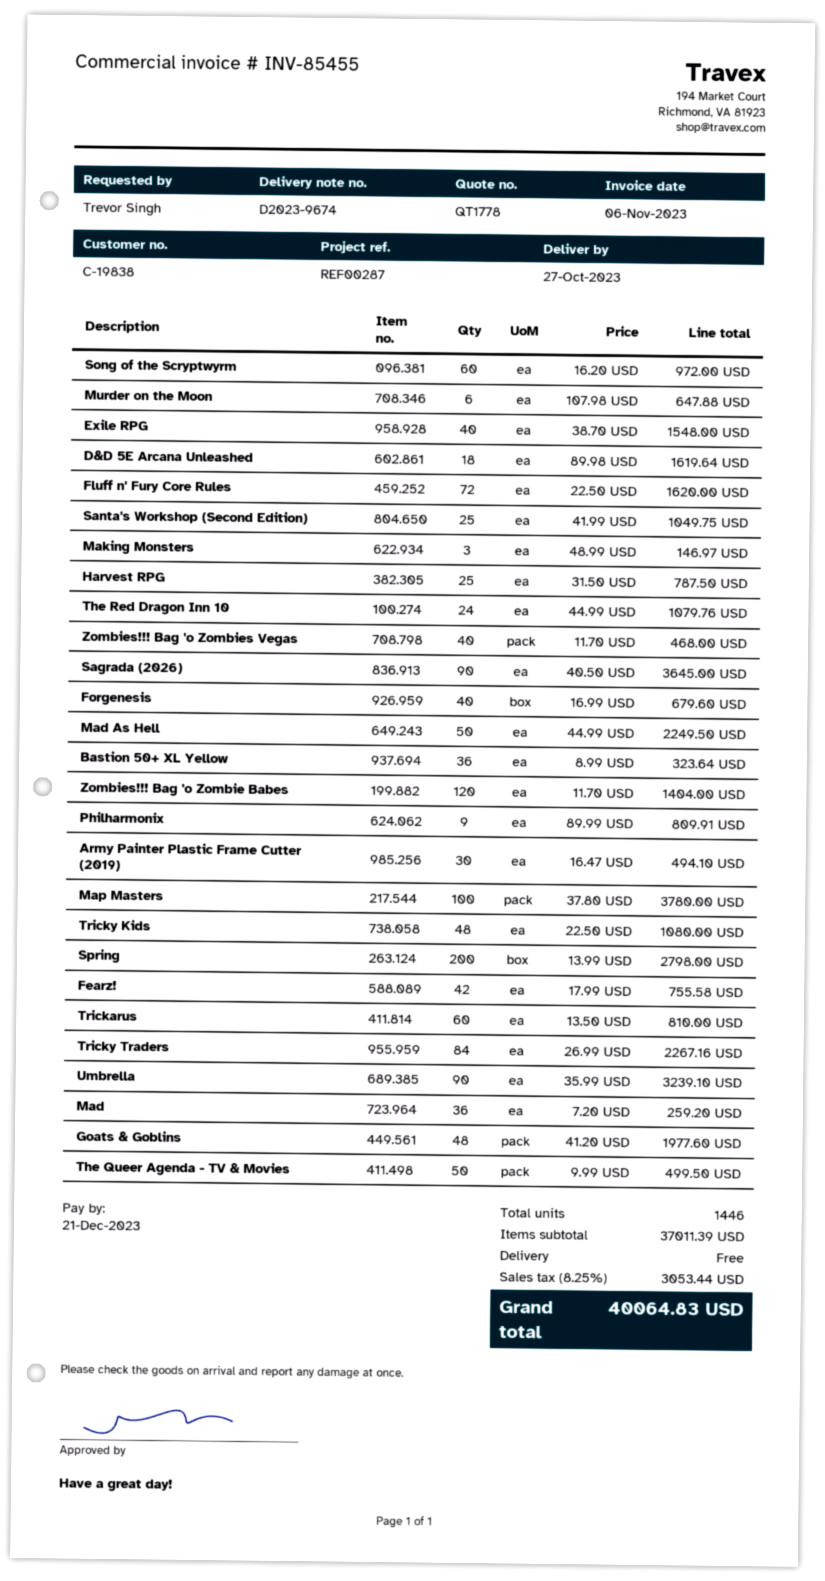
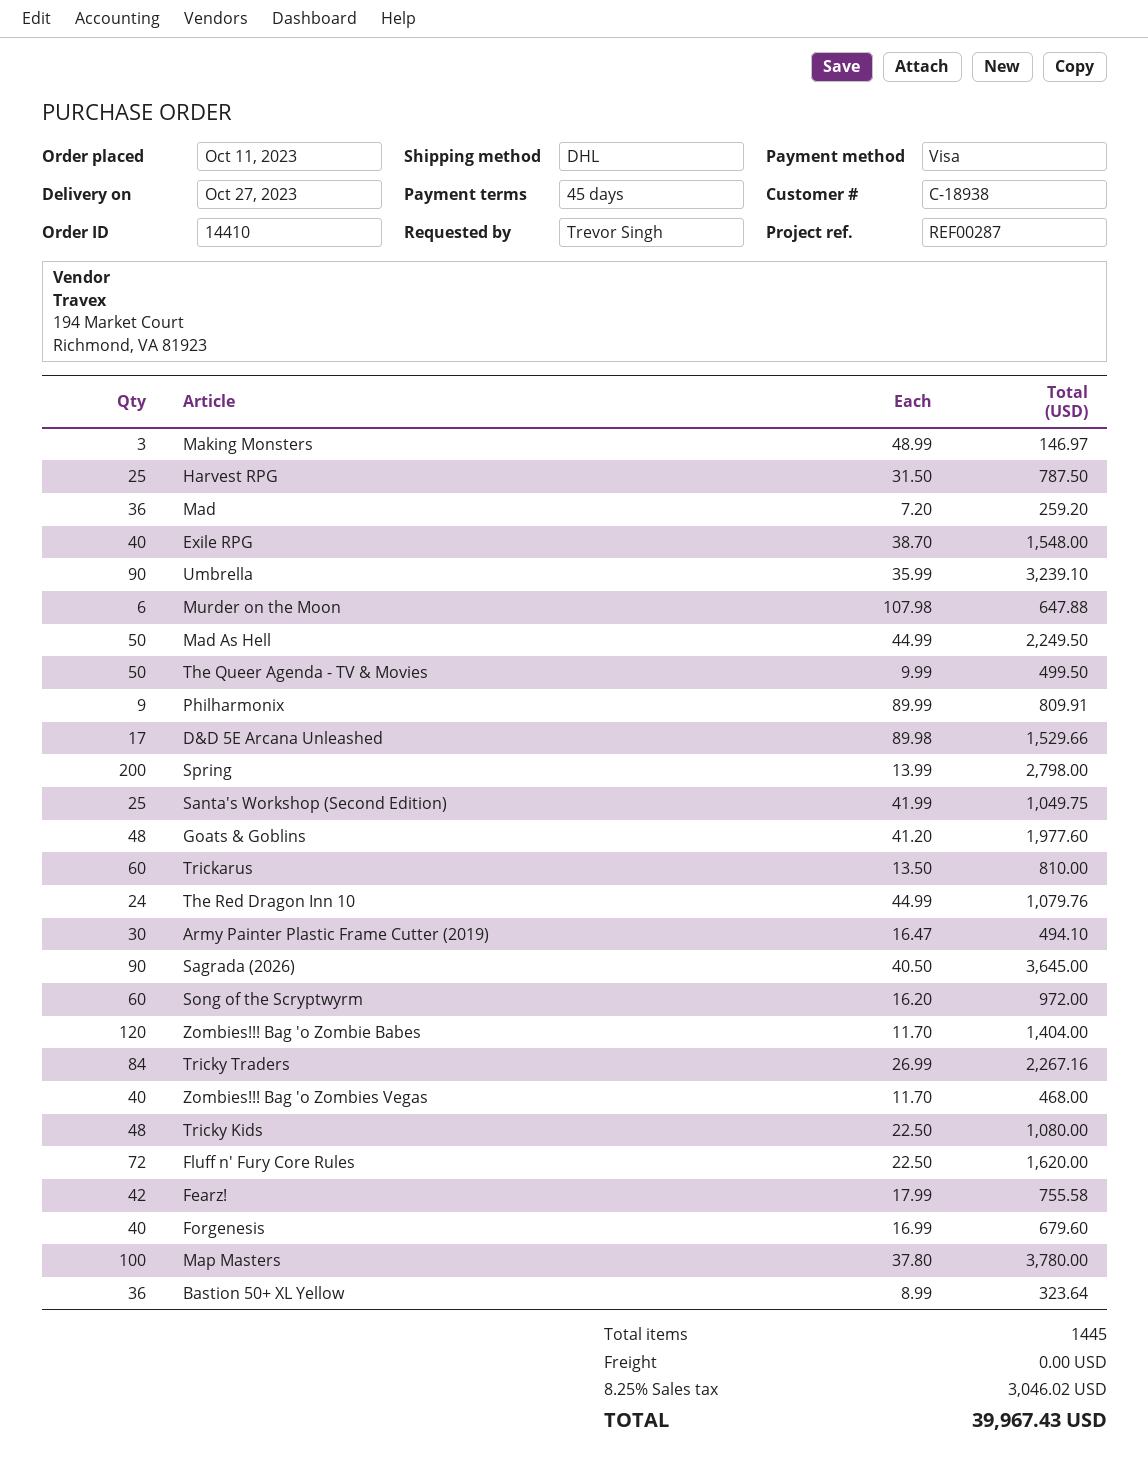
customer number: C-19838 -> C-18938
D&D 5E Arcana Unleashed: 18 x 89.98 = 1619.64 -> 17 x 89.98 = 1529.66
total quantity: 1446 -> 1445
tax: 8.25% = 3053.44 -> 8.25% = 3046.02
total: 40064.83 -> 39967.43

